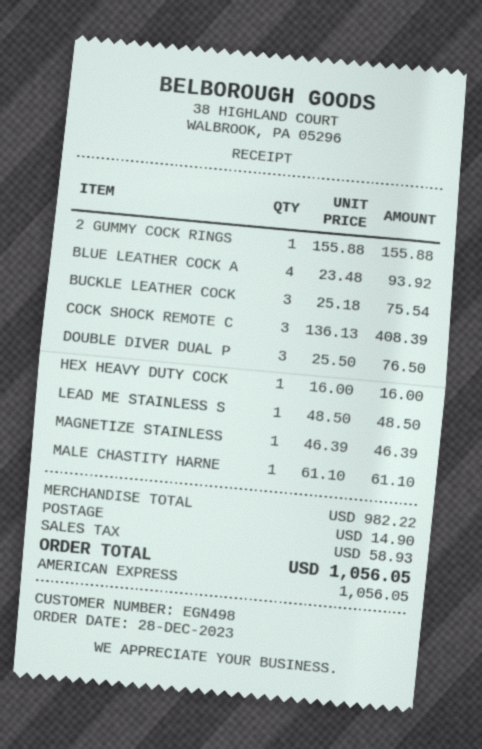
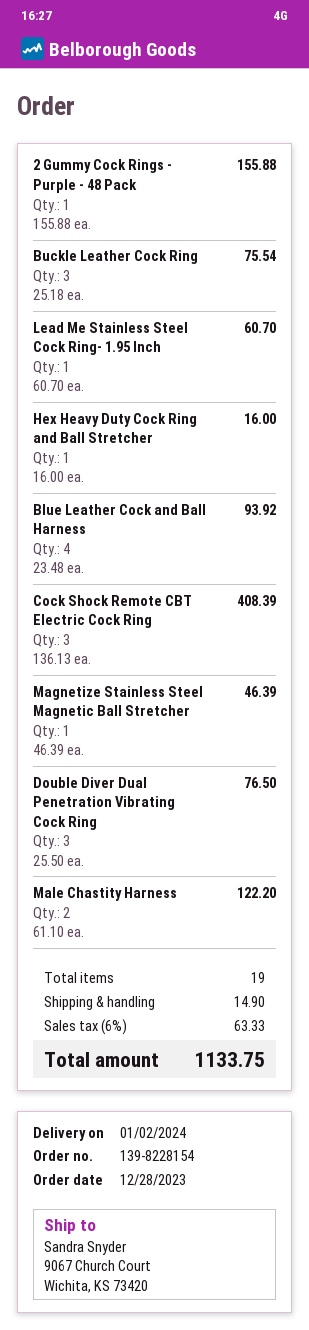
LEAD ME STAINLESS S: 1 x 48.50 = 48.50 -> 1 x 60.70 = 60.70
MALE CHASTITY HARNE: 1 x 61.10 = 61.10 -> 2 x 61.10 = 122.20
tax: 58.93 -> 63.33
total: 1056.05 -> 1133.75

